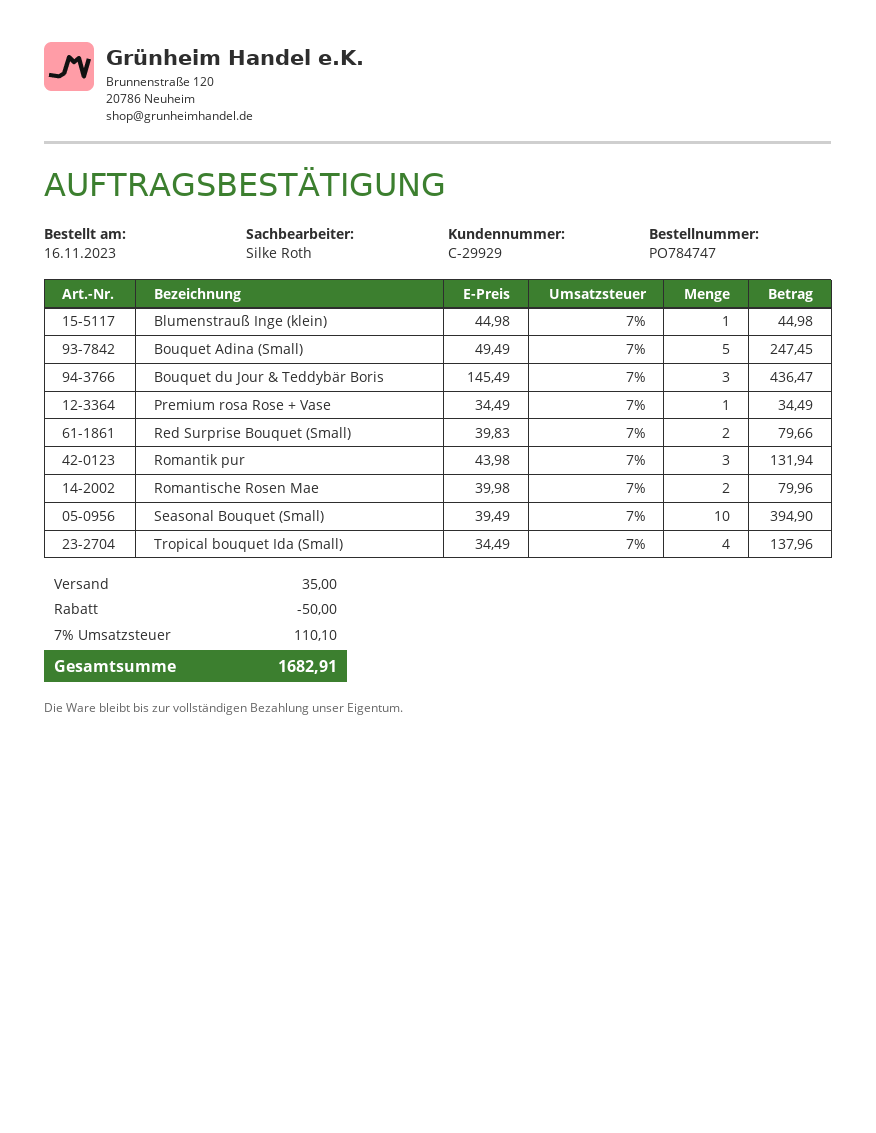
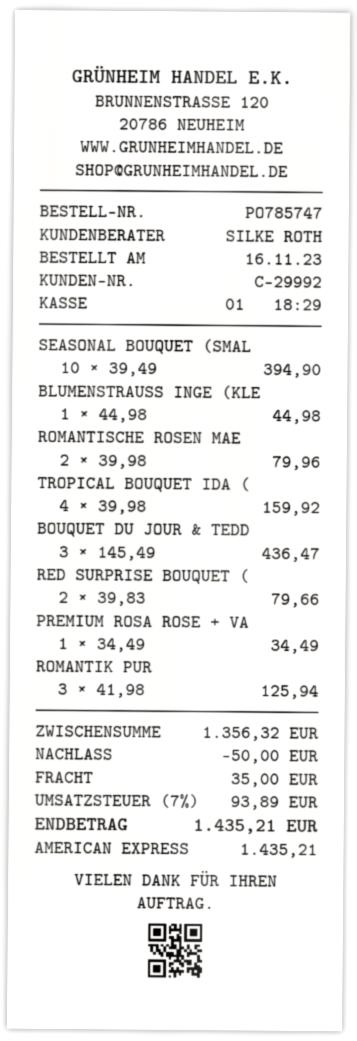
order number: PO784747 -> PO785747
customer number: C-29929 -> C-29992
Bouquet Adina (Small): 5 x 49.49 = 247.45 -> none
Romantik pur: 3 x 43.98 = 131.94 -> 3 x 41.98 = 125.94
Tropical bouquet Ida (Small): 4 x 34.49 = 137.96 -> 4 x 39.98 = 159.92
tax: 7% = 110.10 -> 7% = 93.89
total: 1682.91 -> 1435.21

